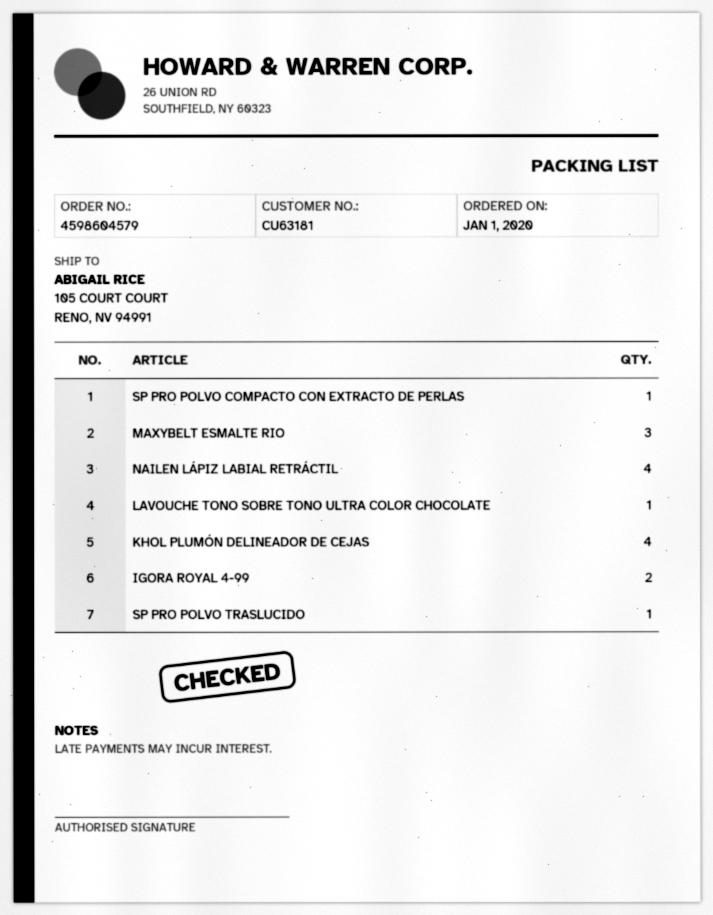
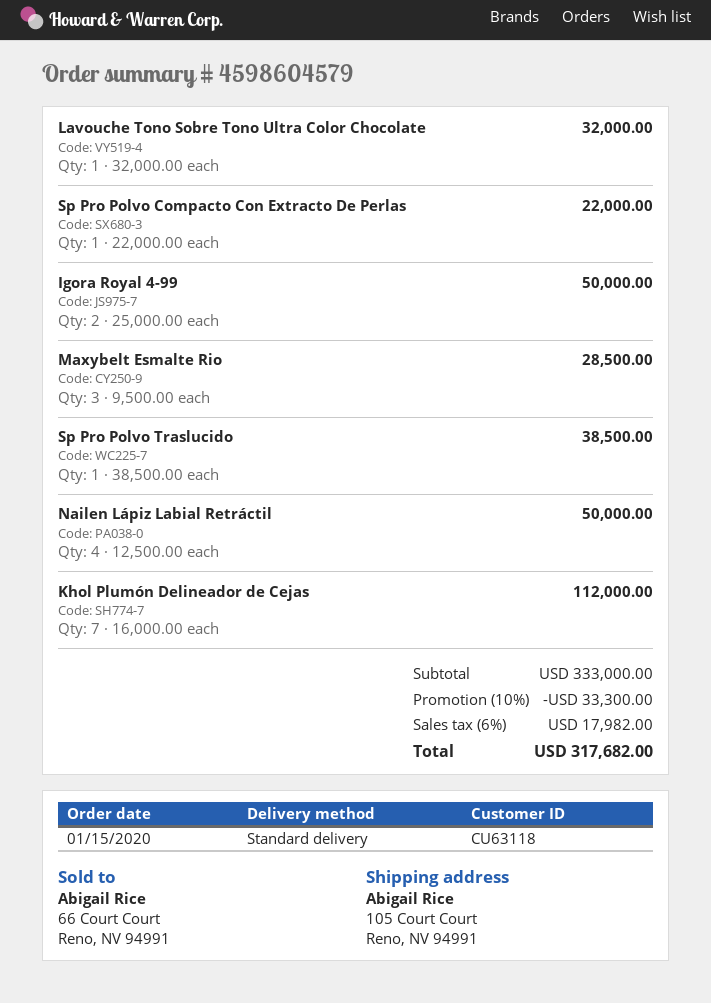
order date: 2020-01-01 -> 2020-01-15
customer number: CU63181 -> CU63118
KHOL PLUMÓN DELINEADOR DE CEJAS: 4 -> 7

